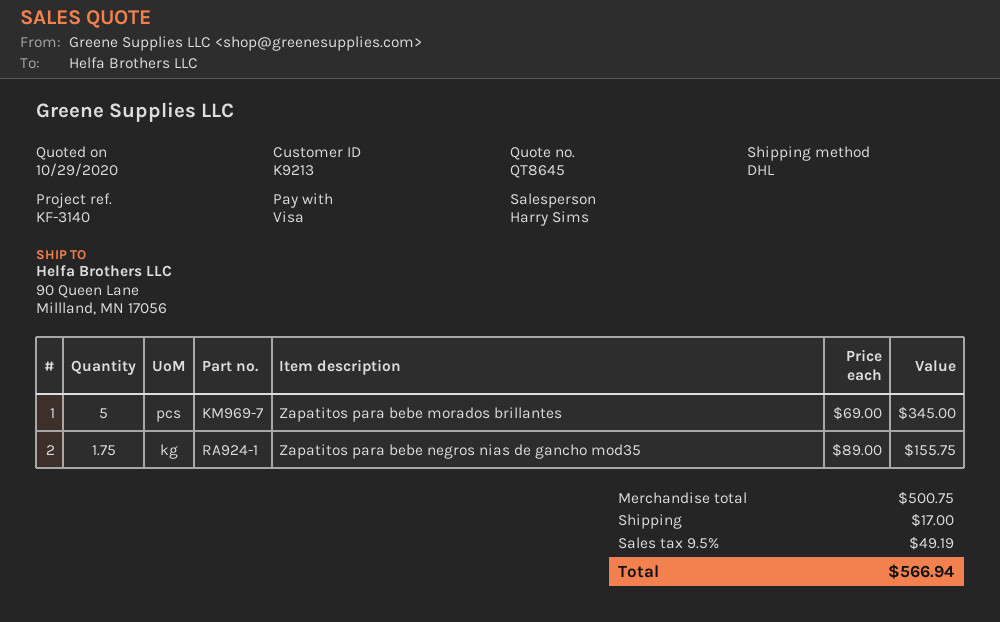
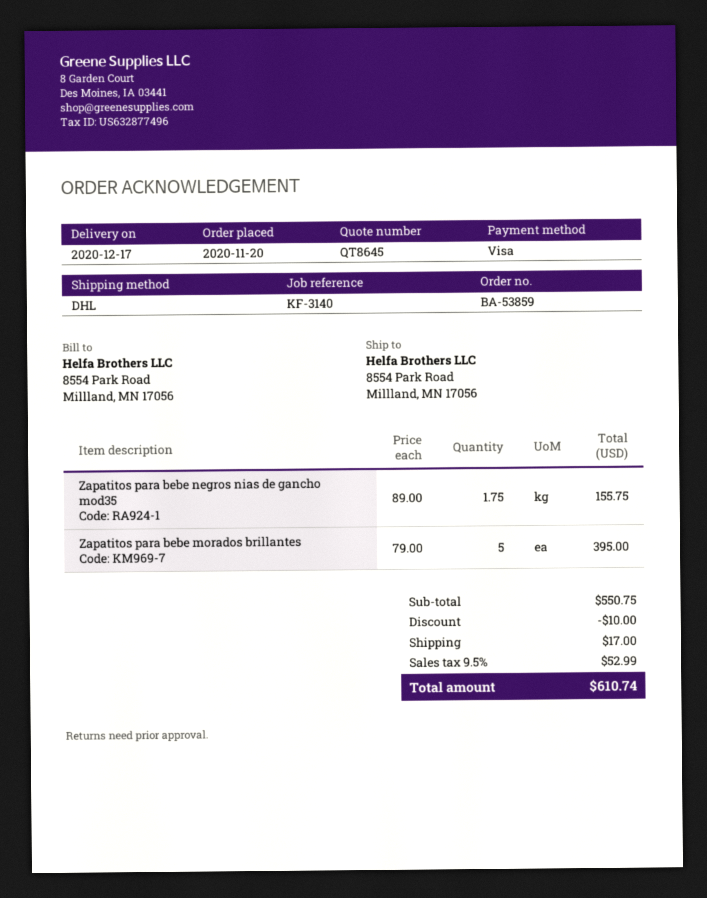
ship to: 90 Queen Lane, Millland, MN 17056 -> 8554 Park Road, Millland, MN 17056
Zapatitos para bebe morados brillantes: 5 x 69.00 = 345.00 -> 5 x 79.00 = 395.00
subtotal: 500.75 -> 550.75
discount: none -> 10.00
tax: 9.5% = 49.19 -> 9.5% = 52.99
total: 566.94 -> 610.74

